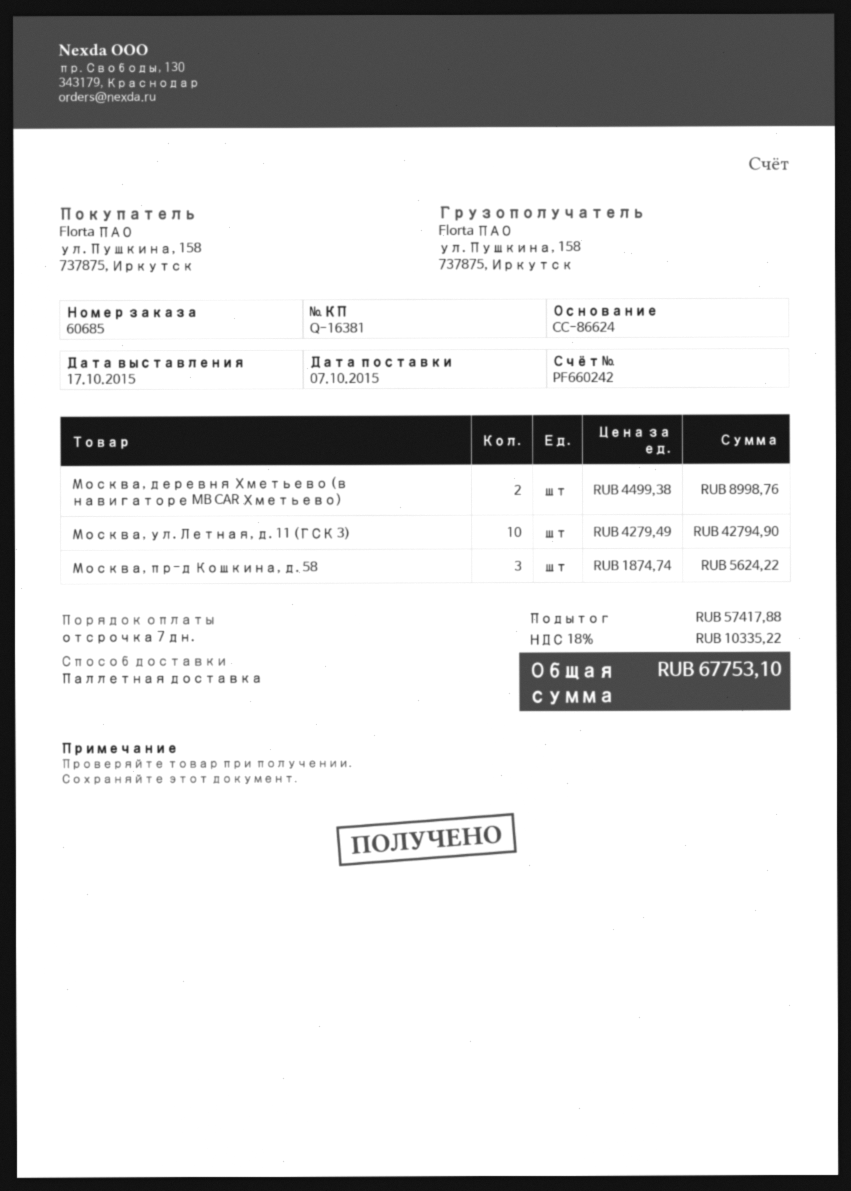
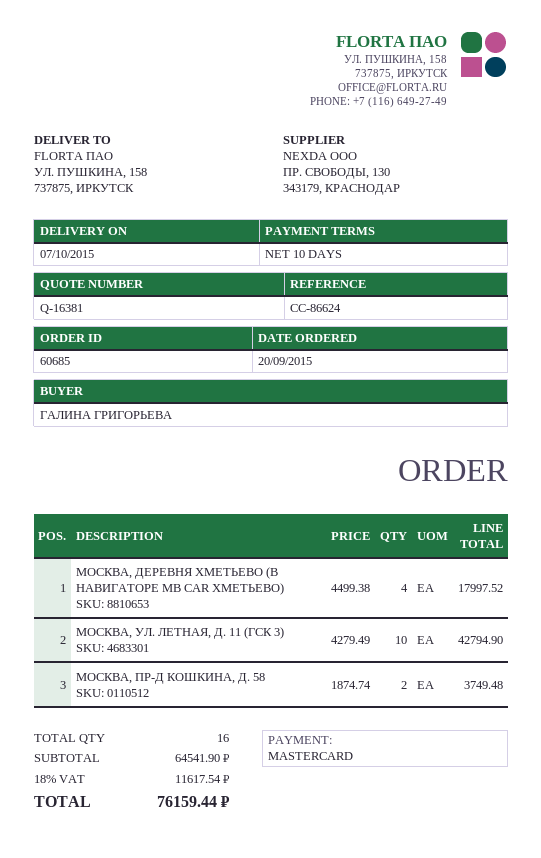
payment terms: 7 days -> 10 days
Москва, деревня Хметьево (в навигаторе MB CAR Хметьево): 2 x 4499.38 = 8998.76 -> 4 x 4499.38 = 17997.52
Москва, пр-д Кошкина, д. 58: 3 x 1874.74 = 5624.22 -> 2 x 1874.74 = 3749.48
subtotal: 57417.88 -> 64541.90
tax: 18% = 10335.22 -> 18% = 11617.54
total: 67753.10 -> 76159.44

